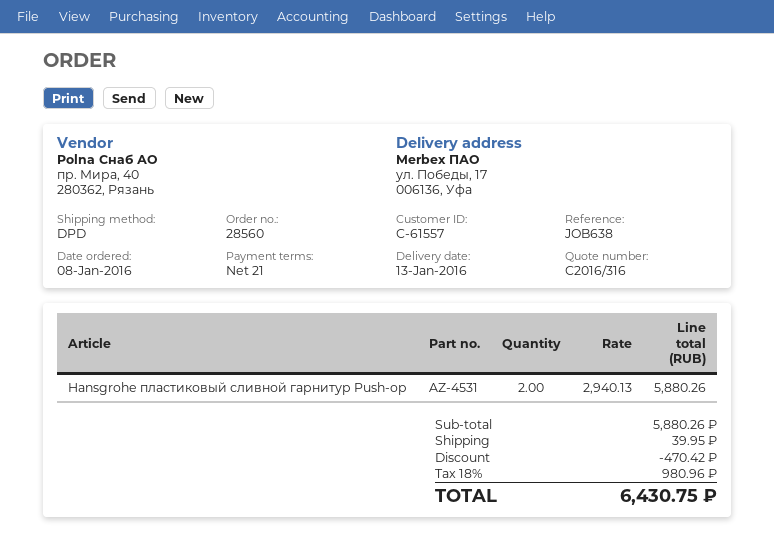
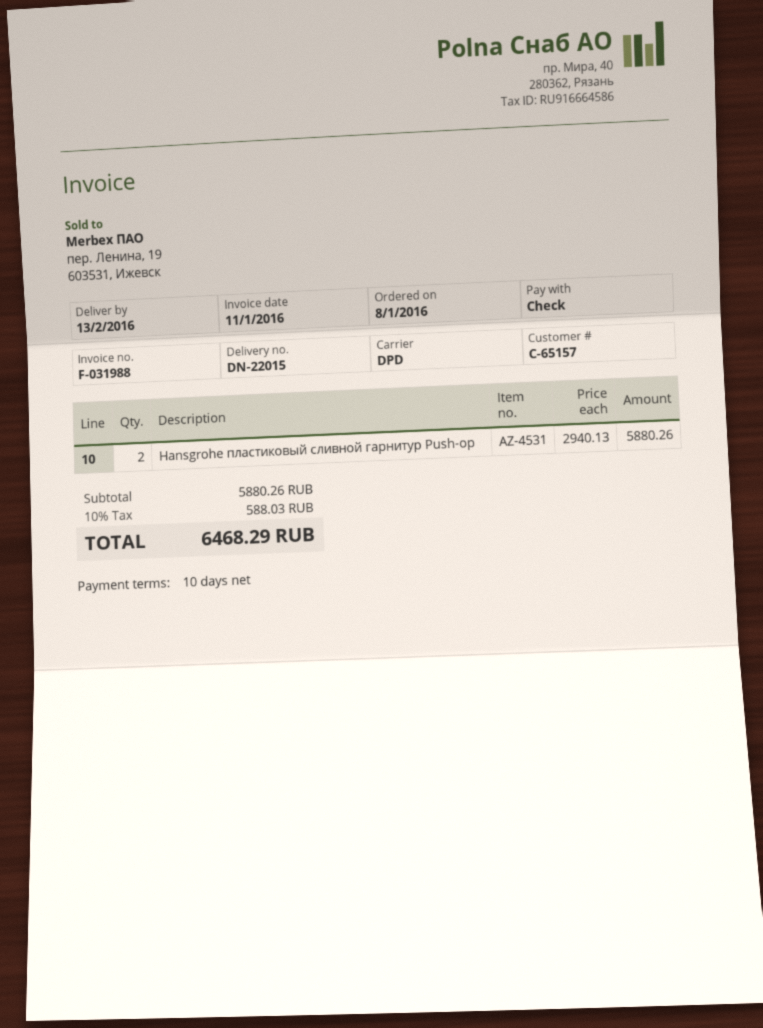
delivery date: 2016-01-13 -> 2016-02-13
payment terms: 21 days -> 10 days
customer number: C-61557 -> C-65157
discount: 470.42 -> none
shipping: 39.95 -> none
tax: 18% = 980.96 -> 10% = 588.03
total: 6430.75 -> 6468.29

